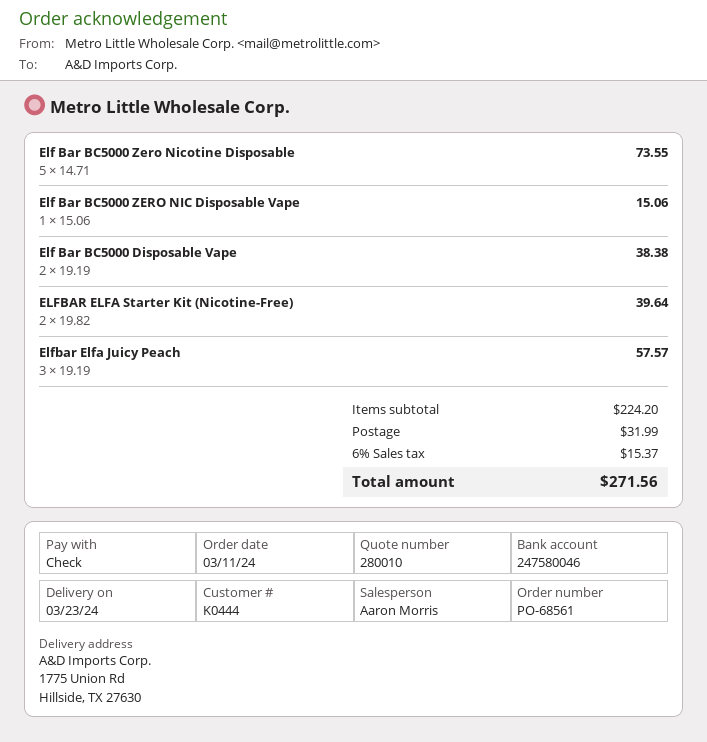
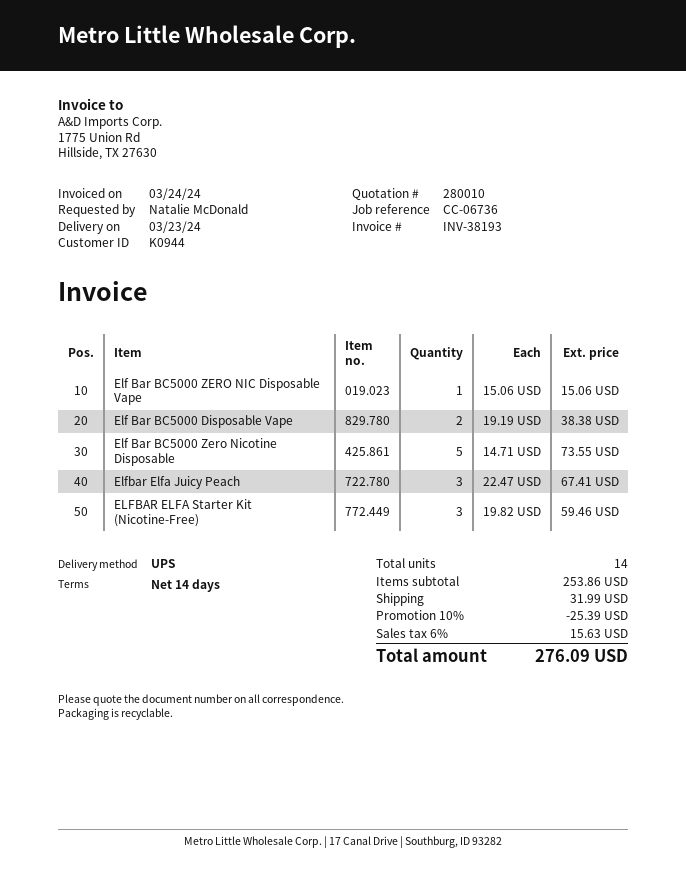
customer number: K0444 -> K0944
ELFBAR ELFA Starter Kit (Nicotine-Free): 2 x 19.82 = 39.64 -> 3 x 19.82 = 59.46
Elfbar Elfa Juicy Peach: 3 x 19.19 = 57.57 -> 3 x 22.47 = 67.41
subtotal: 224.20 -> 253.86
discount: none -> 10% = 25.39
tax: 6% = 15.37 -> 6% = 15.63
total: 271.56 -> 276.09

